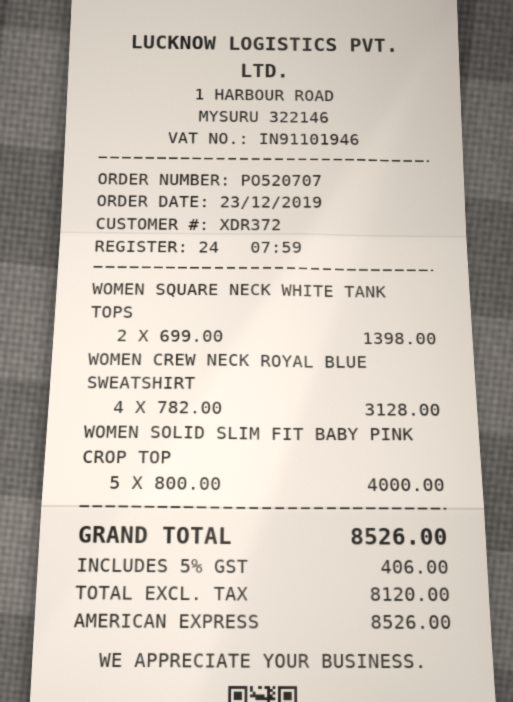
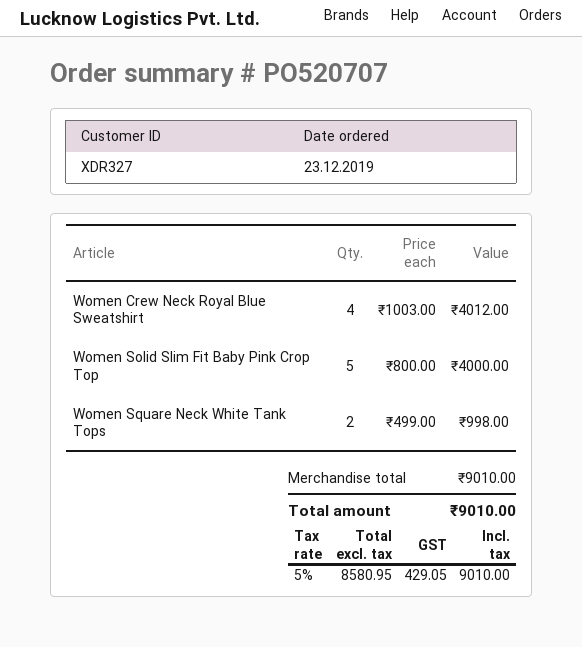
customer number: XDR372 -> XDR327
WOMEN SQUARE NECK WHITE TANK TOPS: 2 x 699.00 = 1398.00 -> 2 x 499.00 = 998.00
WOMEN CREW NECK ROYAL BLUE SWEATSHIRT: 4 x 782.00 = 3128.00 -> 4 x 1003.00 = 4012.00
net: 8120.00 -> 8580.95
tax: 5% = 406.00 -> 5% = 429.05
total: 8526.00 -> 9010.00

